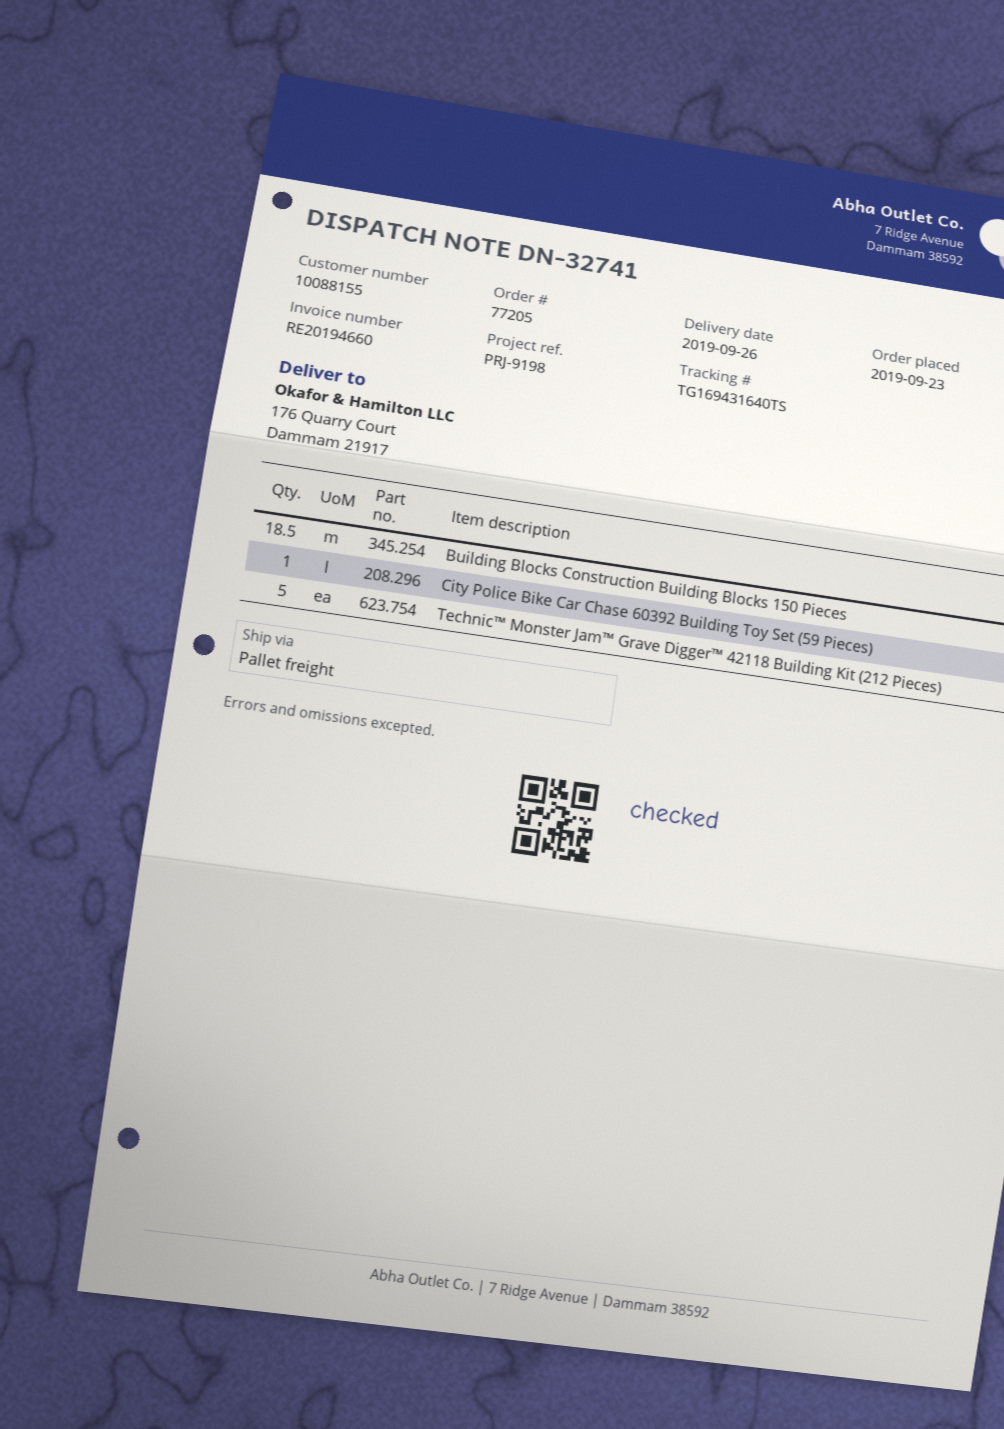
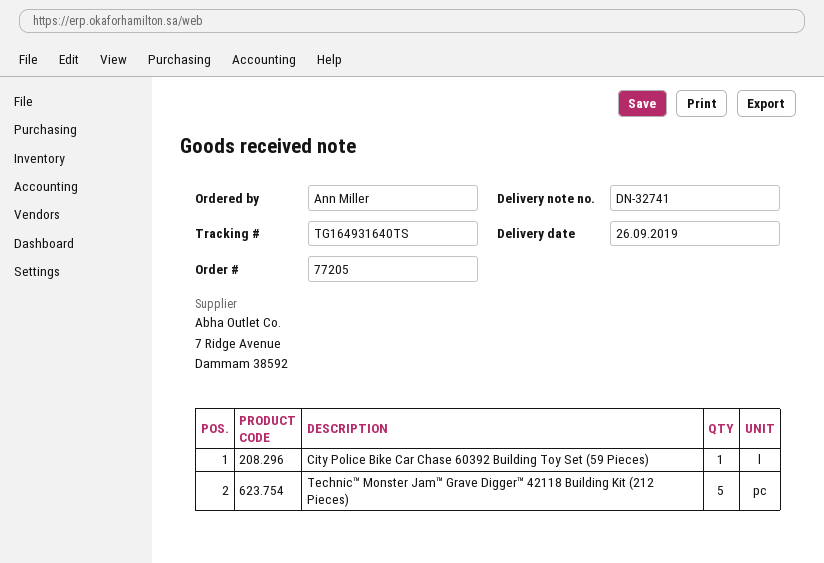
tracking number: TG169431640TS -> TG164931640TS
Building Blocks Construction Building Blocks 150 Pieces: 18.5 -> none

